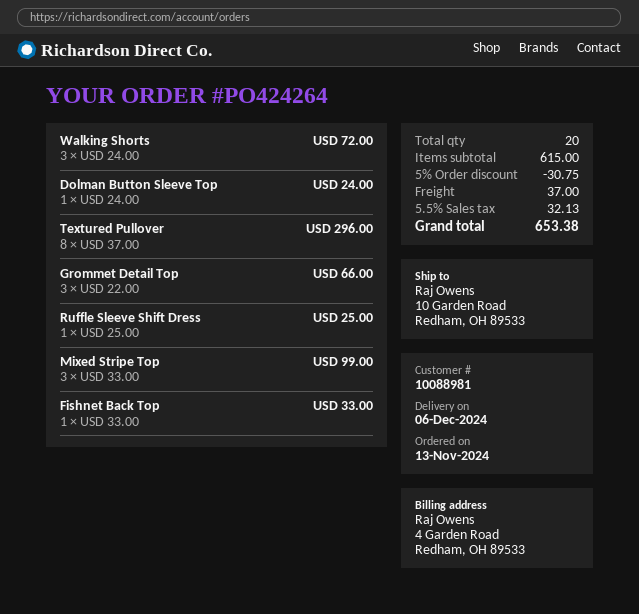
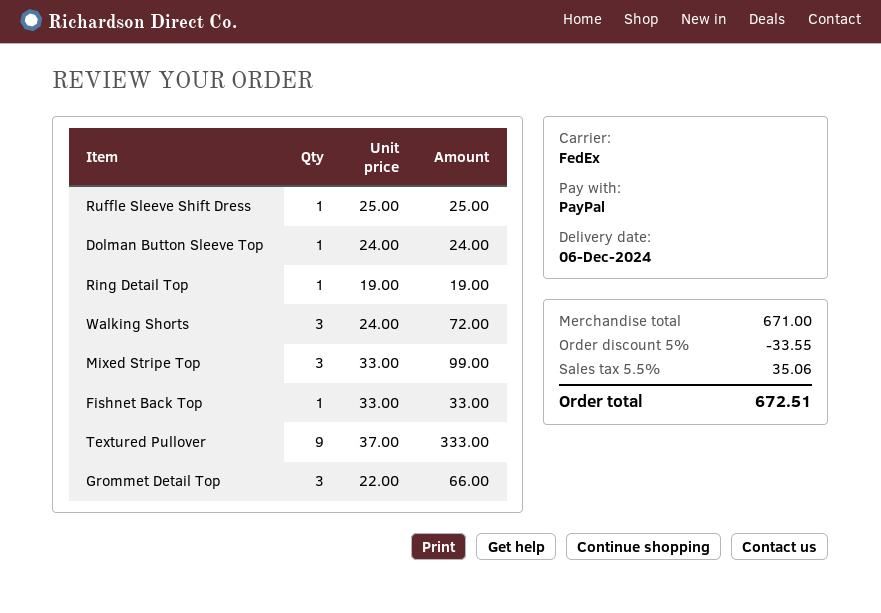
Textured Pullover: 8 x 37.00 = 296.00 -> 9 x 37.00 = 333.00
Ring Detail Top: none -> 1 x 19.00 = 19.00
subtotal: 615.00 -> 671.00
discount: 5% = 30.75 -> 5% = 33.55
shipping: 37.00 -> none
tax: 5.5% = 32.13 -> 5.5% = 35.06
total: 653.38 -> 672.51

